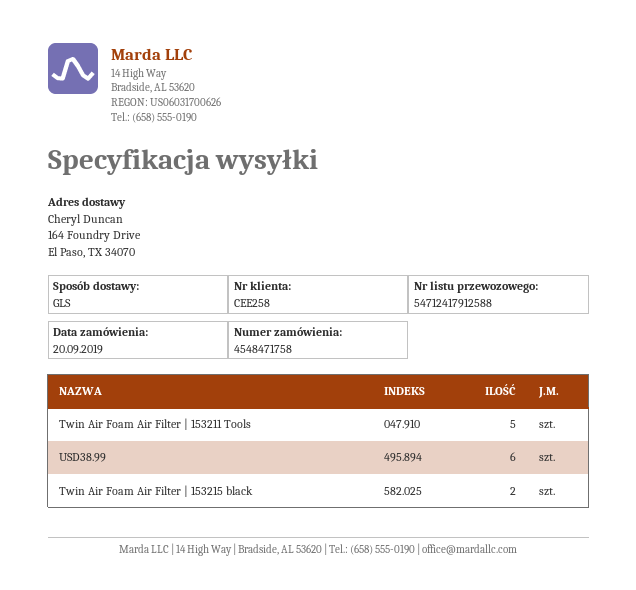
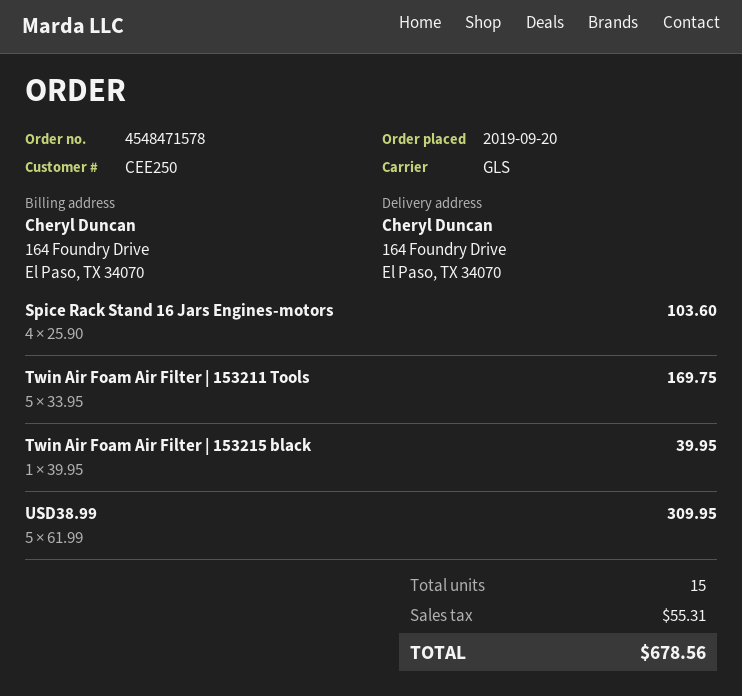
order number: 4548471758 -> 4548471578
customer number: CEE258 -> CEE250
USD38.99: 6 -> 5
Twin Air Foam Air Filter | 153215 black: 2 -> 1
Spice Rack Stand 16 Jars Engines-motors: none -> 4

